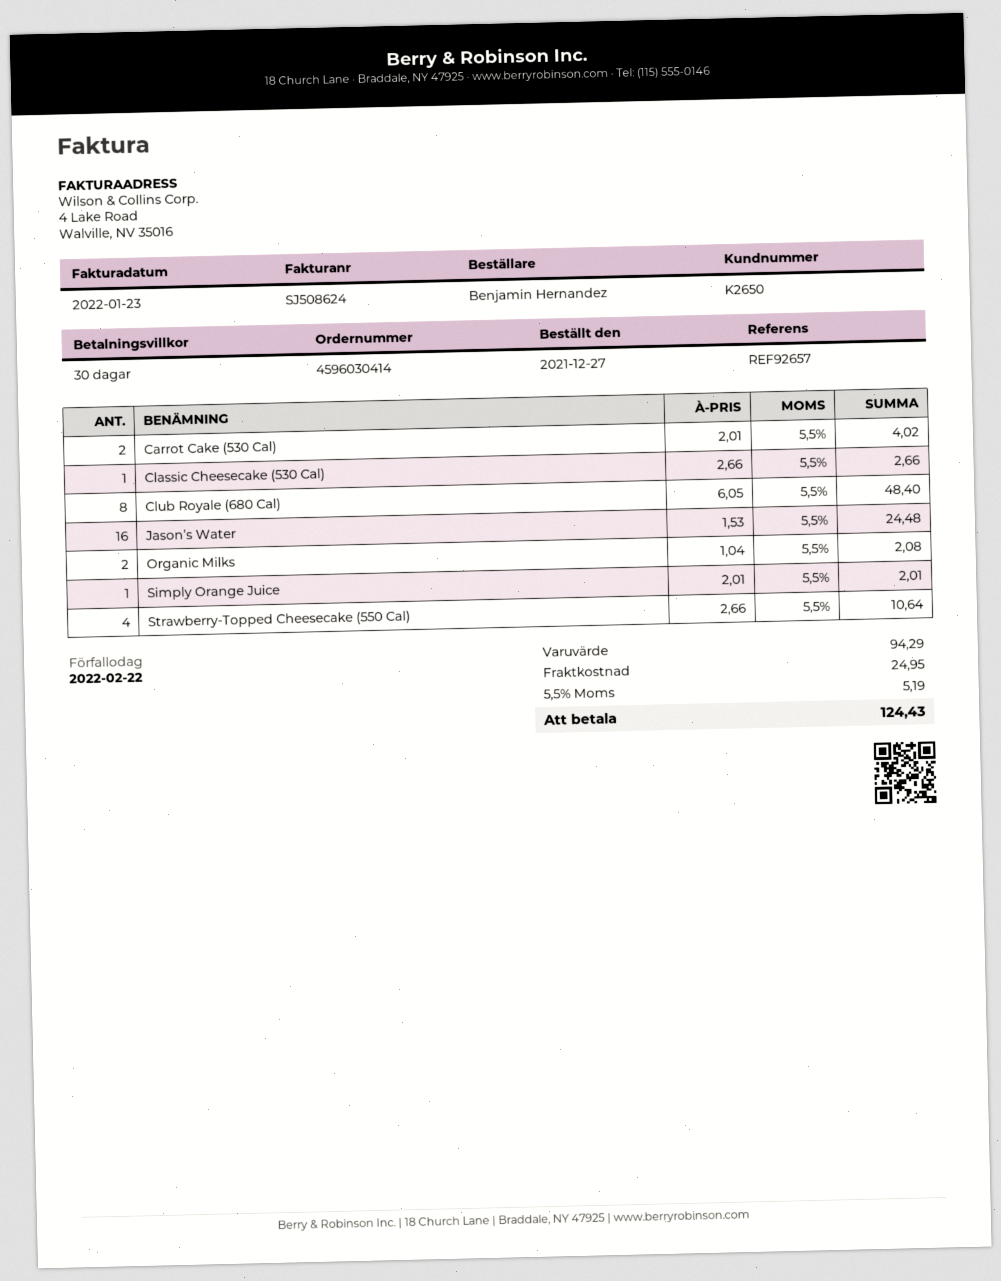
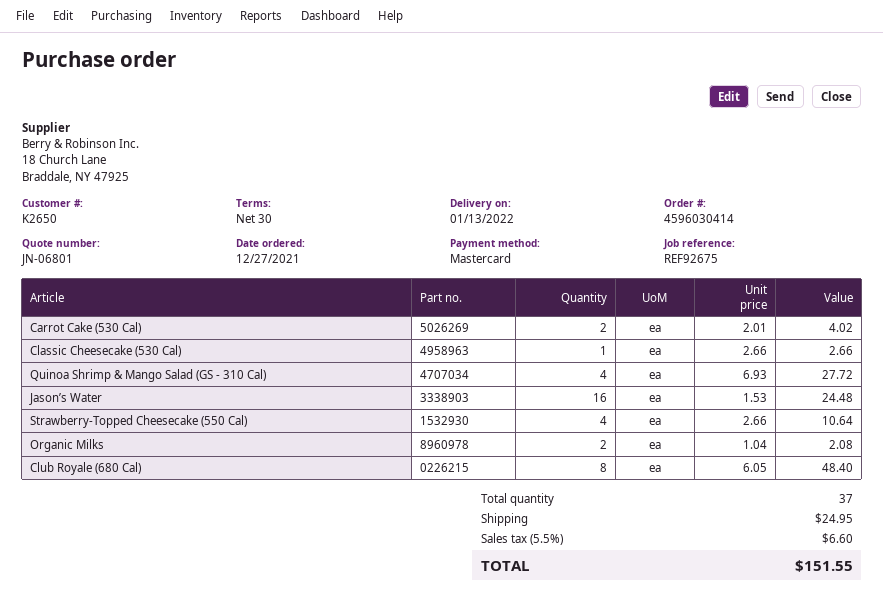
reference: REF92657 -> REF92675
Simply Orange Juice: 1 x 2.01 = 2.01 -> none
Quinoa Shrimp & Mango Salad (GS - 310 Cal): none -> 4 x 6.93 = 27.72
tax: 5.5% = 5.19 -> 5.5% = 6.60
total: 124.43 -> 151.55

